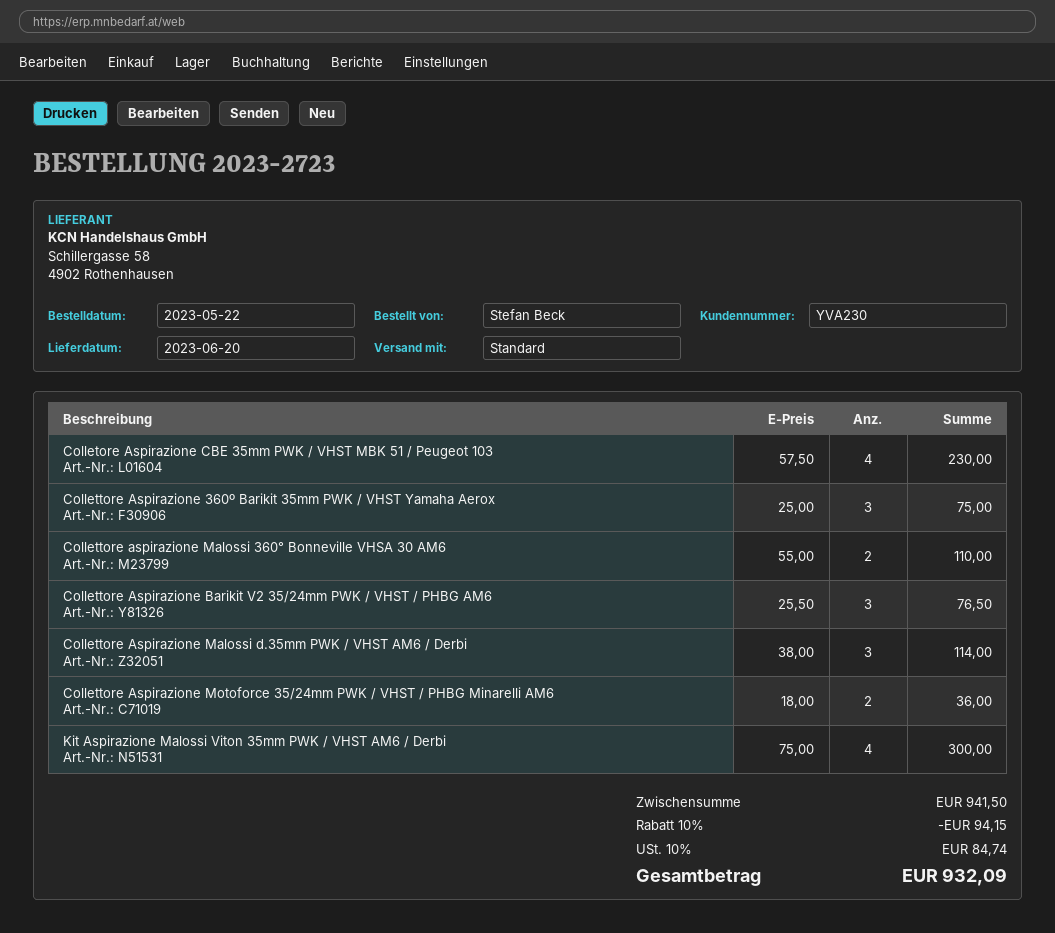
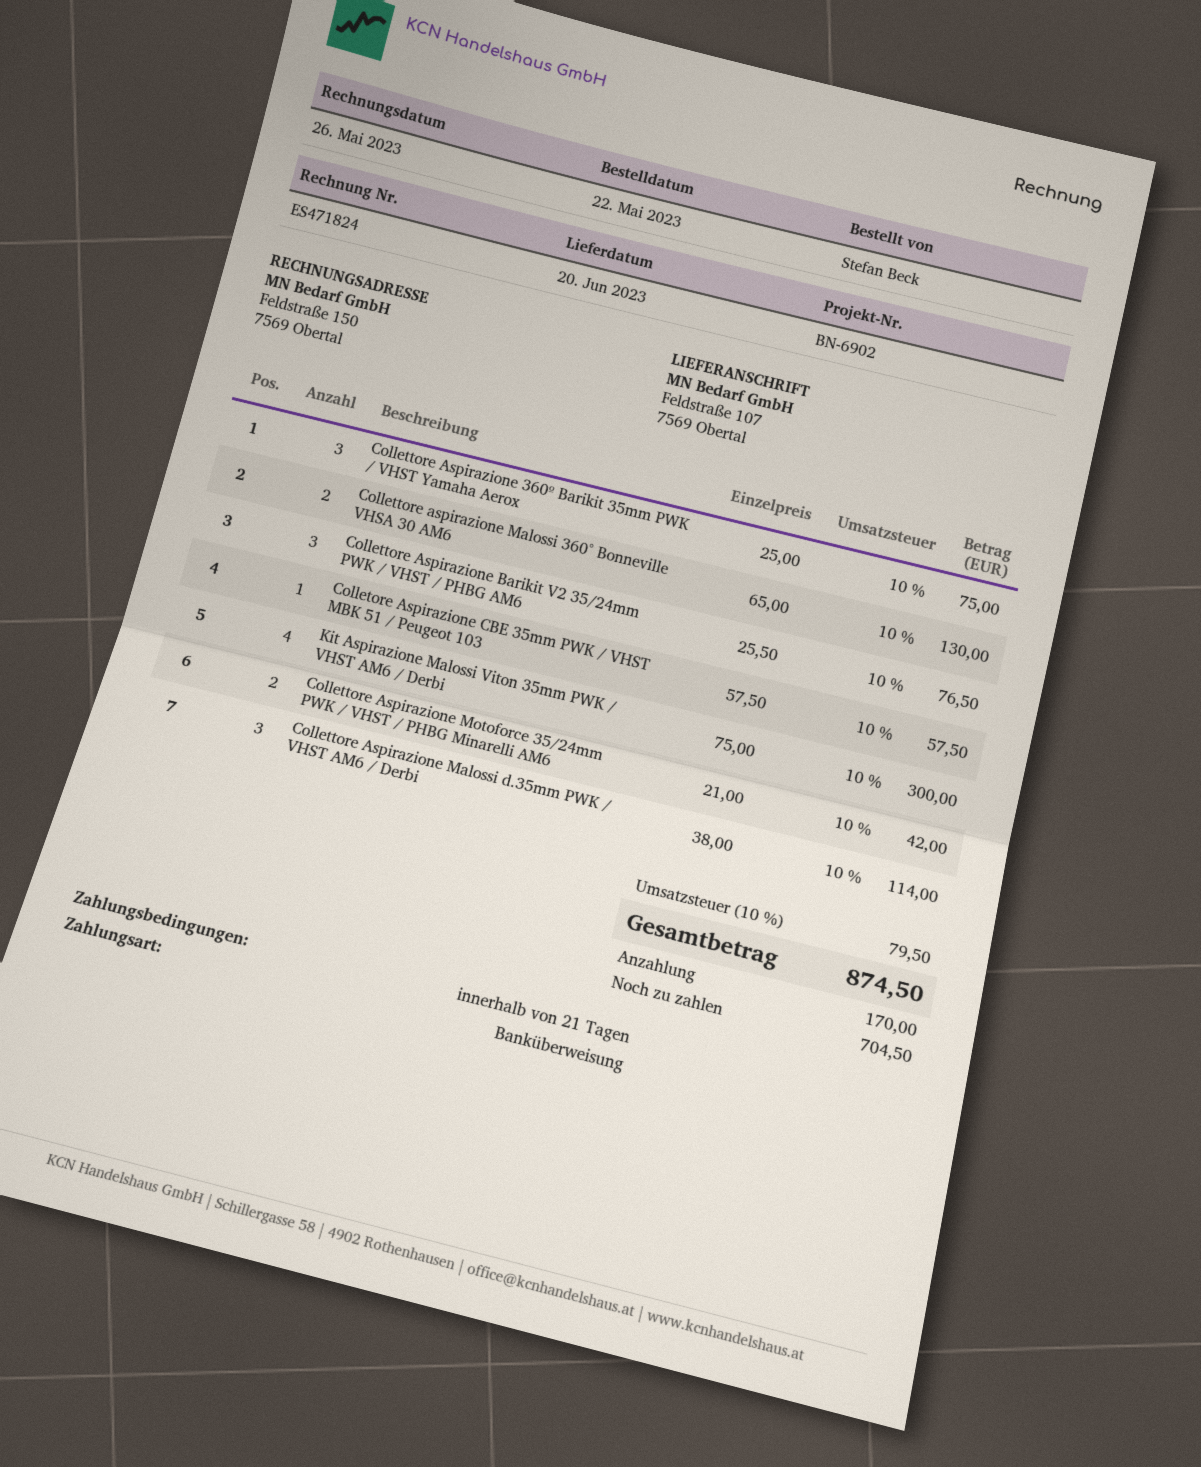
Colletore Aspirazione CBE 35mm PWK / VHST MBK 51 / Peugeot 103: 4 x 57.50 = 230.00 -> 1 x 57.50 = 57.50
Collettore aspirazione Malossi 360° Bonneville VHSA 30 AM6: 2 x 55.00 = 110.00 -> 2 x 65.00 = 130.00
Collettore Aspirazione Motoforce 35/24mm PWK / VHST / PHBG Minarelli AM6: 2 x 18.00 = 36.00 -> 2 x 21.00 = 42.00
discount: 10% = 94.15 -> none
tax: 10% = 84.74 -> 10% = 79.50
total: 932.09 -> 874.50

